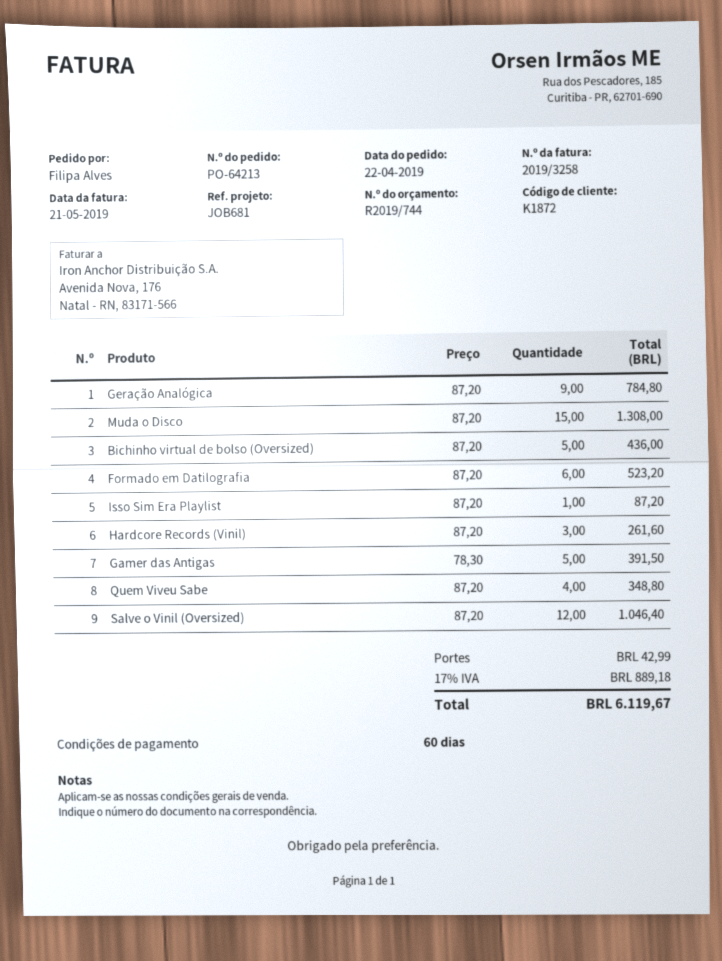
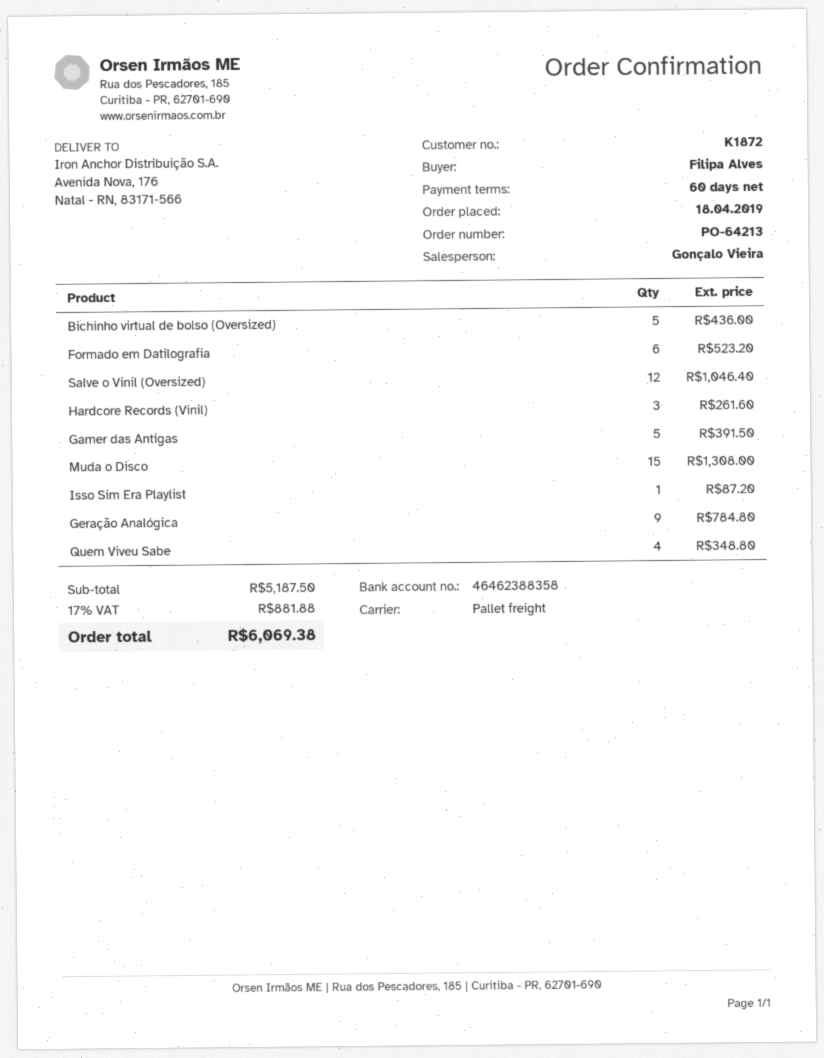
order date: 2019-04-22 -> 2019-04-18
shipping: 42.99 -> none
tax: 17% = 889.18 -> 17% = 881.88
total: 6119.67 -> 6069.38

